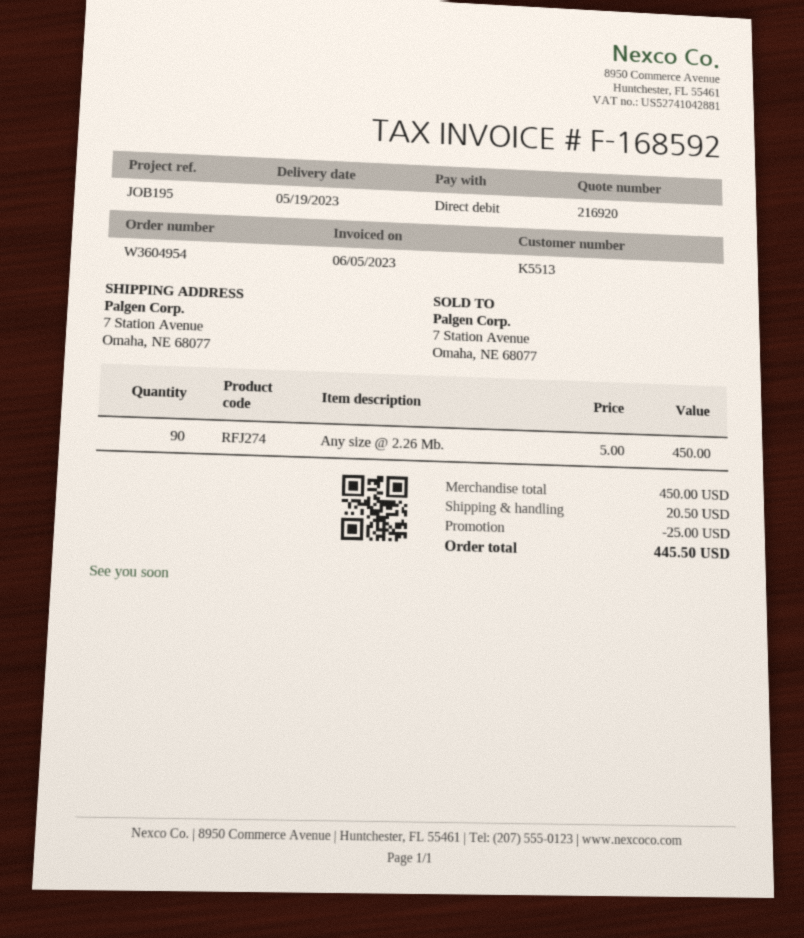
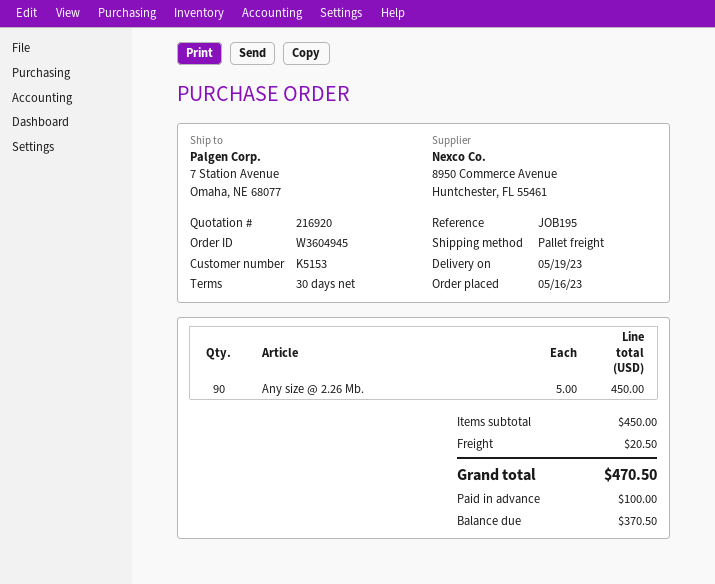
order number: W3604954 -> W3604945
customer number: K5513 -> K5153
discount: 25.00 -> none
total: 445.50 -> 470.50

